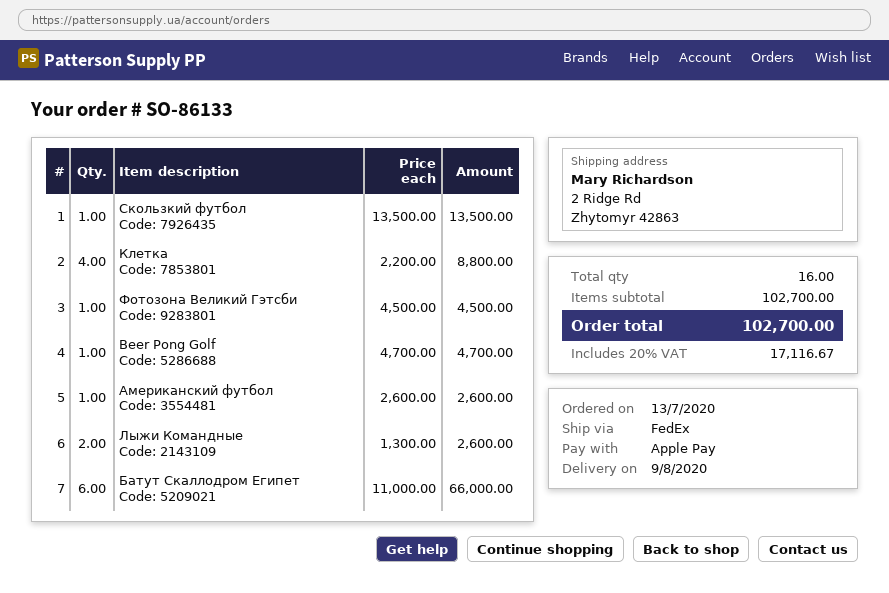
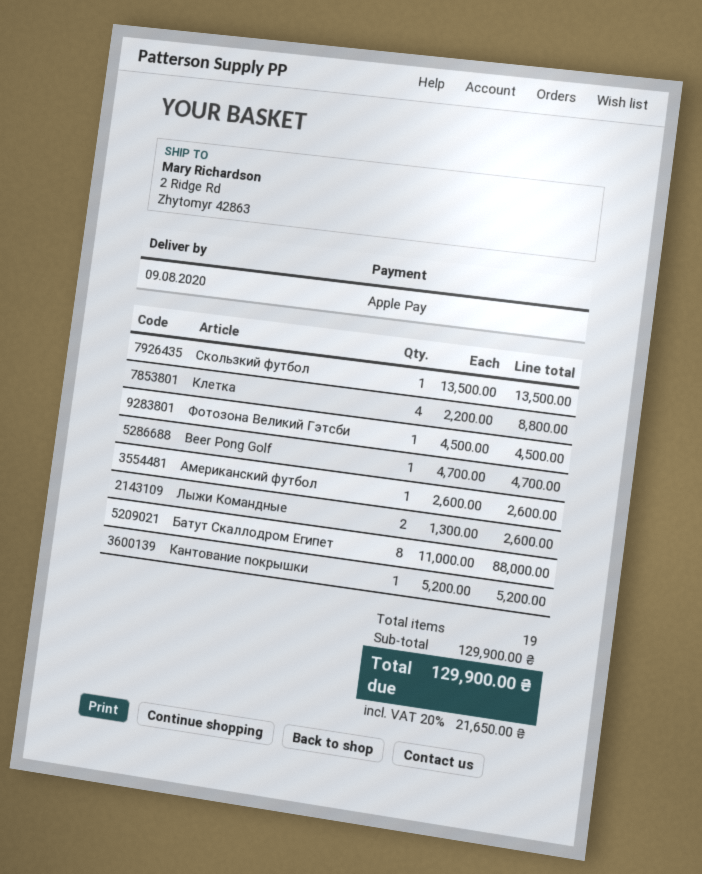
Батут Скаллодром Египет: 6 x 11000.00 = 66000.00 -> 8 x 11000.00 = 88000.00
Кантование покрышки: none -> 1 x 5200.00 = 5200.00
total quantity: 16 -> 19
subtotal: 102700.00 -> 129900.00
tax: 20% = 17116.67 -> 20% = 21650.00
total: 102700.00 -> 129900.00

